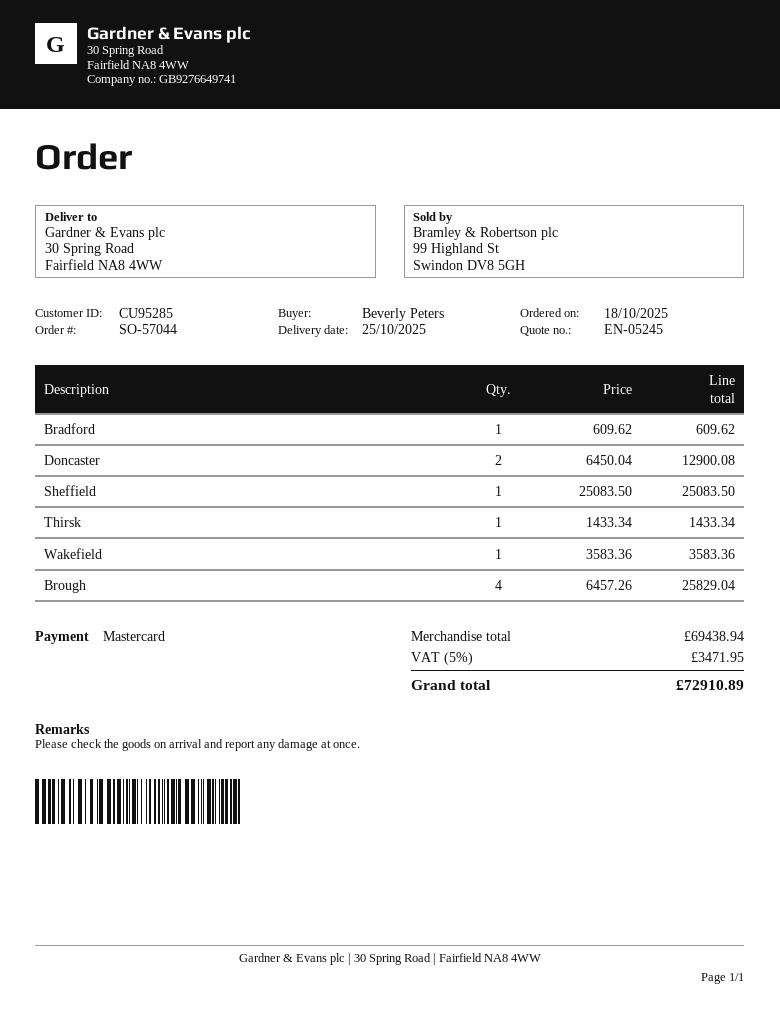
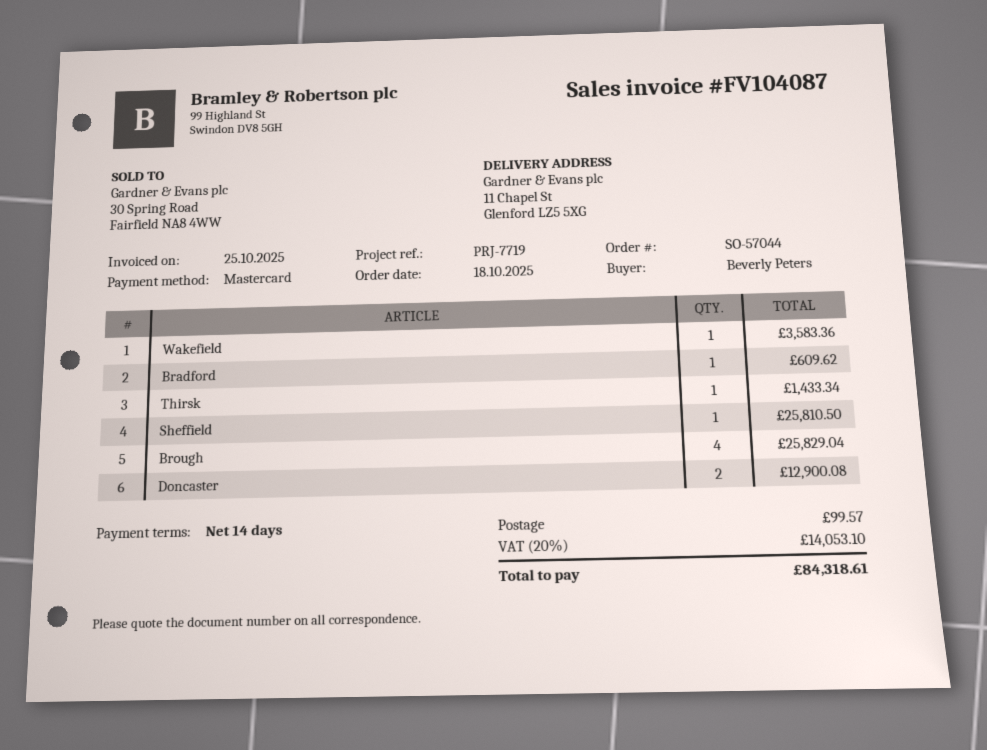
ship to: 30 Spring Road, Fairfield NA8 4WW -> 11 Chapel St, Glenford LZ5 5XG
Sheffield: 1 for 25083.50 -> 1 for 25810.50
shipping: none -> 99.57
tax: 5% = 3471.95 -> 20% = 14053.10
total: 72910.89 -> 84318.61

